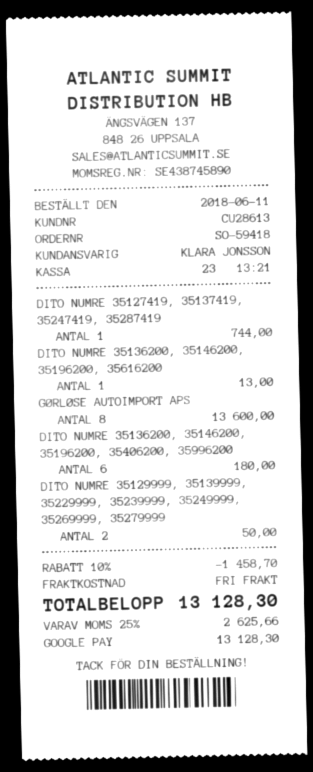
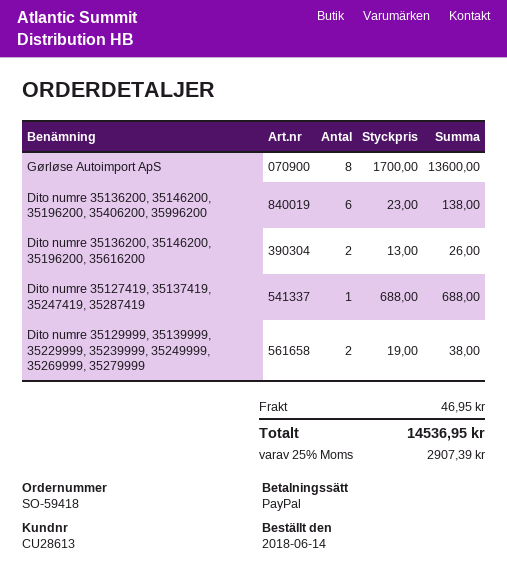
order date: 2018-06-11 -> 2018-06-14
payment method: Google Pay -> PayPal
DITO NUMRE 35127419, 35137419, 35247419, 35287419: 1 for 744.00 -> 1 for 688.00
DITO NUMRE 35136200, 35146200, 35196200, 35616200: 1 for 13.00 -> 2 for 26.00
DITO NUMRE 35136200, 35146200, 35196200, 35406200, 35996200: 6 for 180.00 -> 6 for 138.00
DITO NUMRE 35129999, 35139999, 35229999, 35239999, 35249999, 35269999, 35279999: 2 for 50.00 -> 2 for 38.00
discount: 10% = 1458.70 -> none
shipping: 0.00 -> 46.95
tax: 25% = 2625.66 -> 25% = 2907.39
total: 13128.30 -> 14536.95

